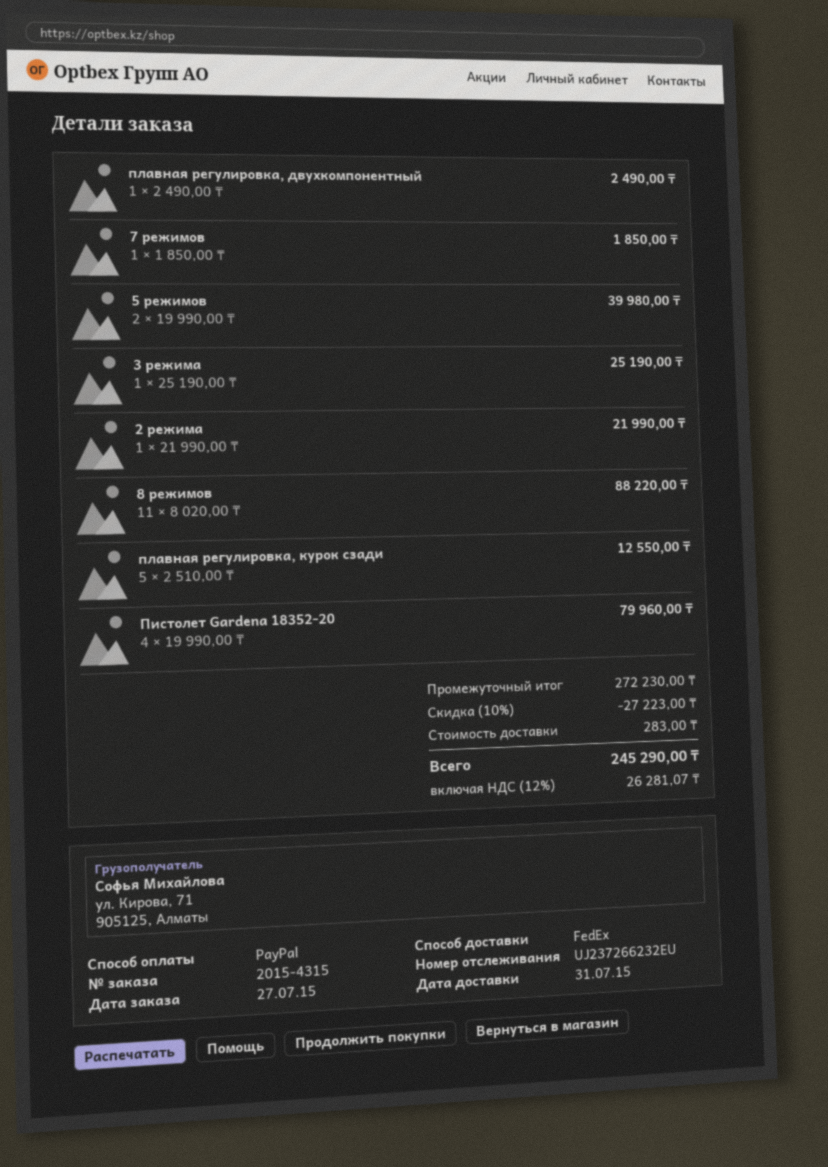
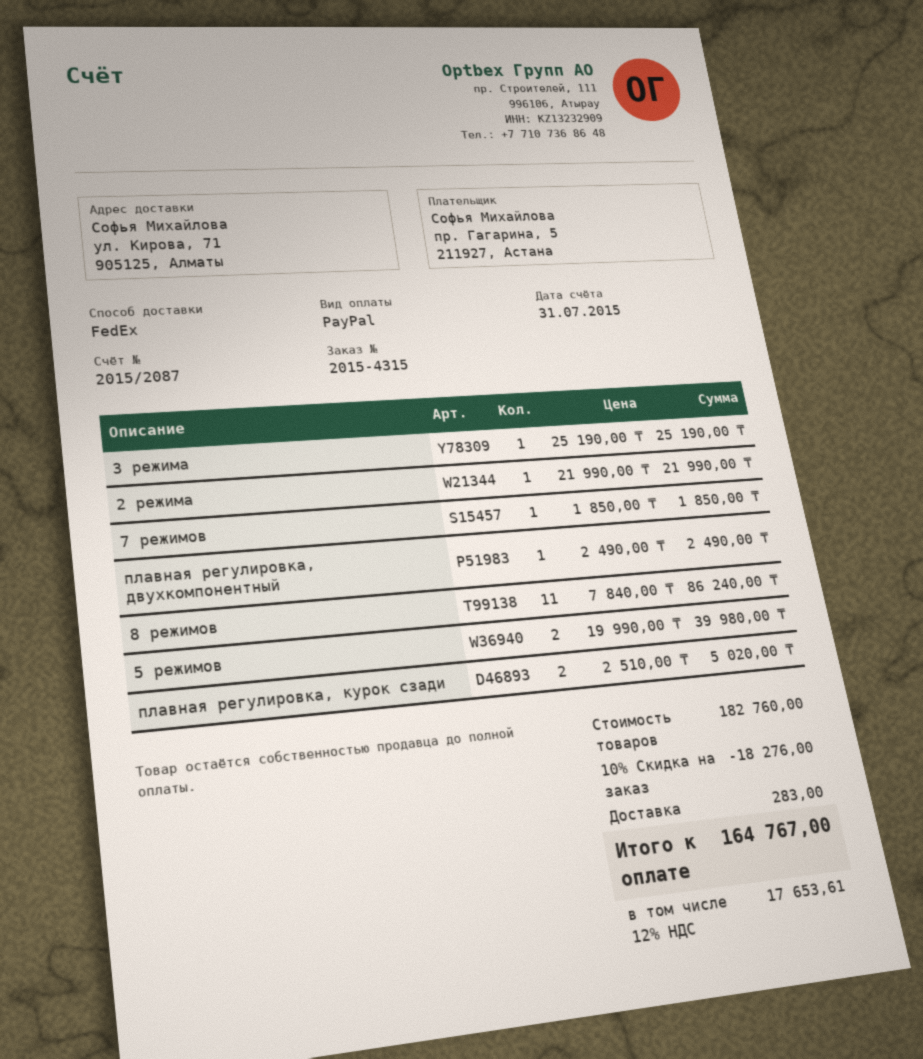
8 режимов: 11 x 8020.00 = 88220.00 -> 11 x 7840.00 = 86240.00
плавная регулировка, курок сзади: 5 x 2510.00 = 12550.00 -> 2 x 2510.00 = 5020.00
Пистолет Gardena 18352-20: 4 x 19990.00 = 79960.00 -> none
subtotal: 272230.00 -> 182760.00
discount: 10% = 27223.00 -> 10% = 18276.00
tax: 12% = 26281.07 -> 12% = 17653.61
total: 245290.00 -> 164767.00

